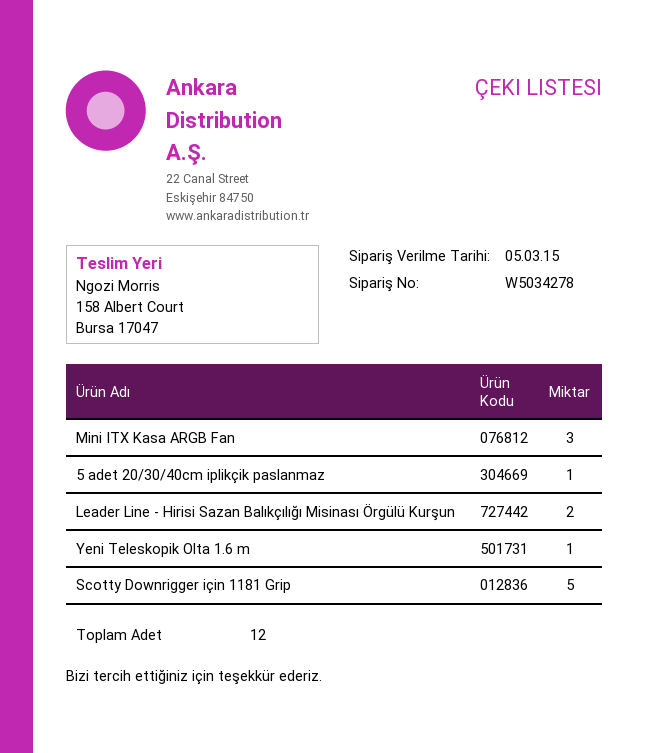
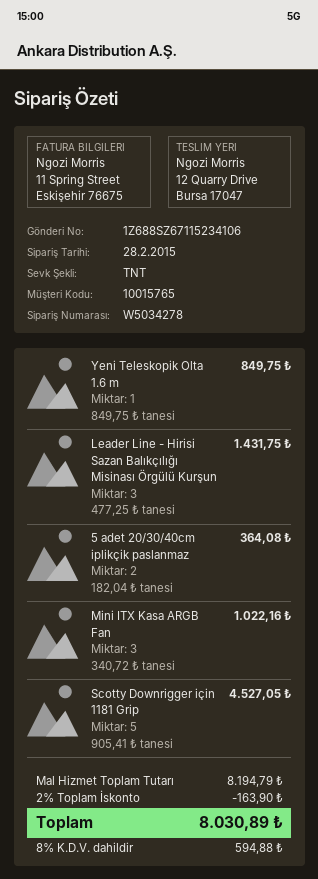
order date: 2015-03-05 -> 2015-02-28
ship to: 158 Albert Court, Bursa 17047 -> 12 Quarry Drive, Bursa 17047
5 adet 20/30/40cm iplikçik paslanmaz: 1 -> 2
Leader Line - Hirisi Sazan Balıkçılığı Misinası Örgülü Kurşun: 2 -> 3

